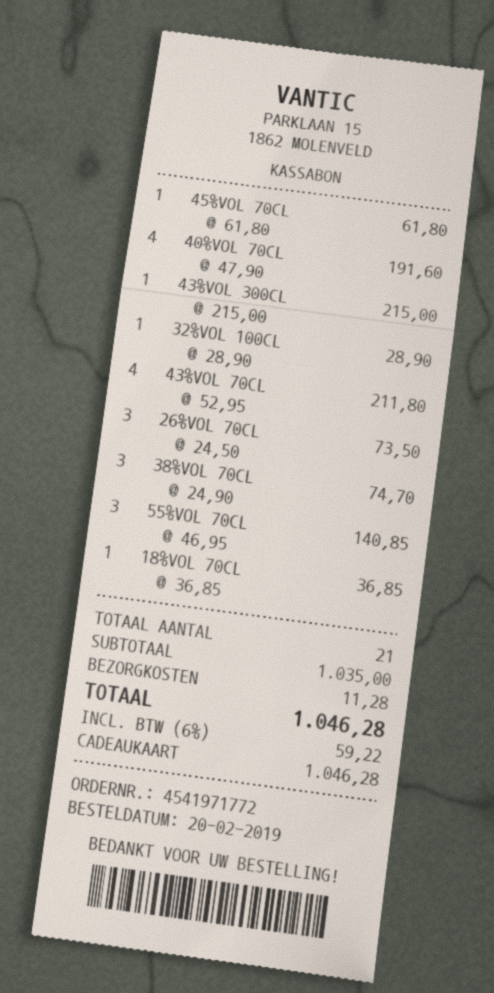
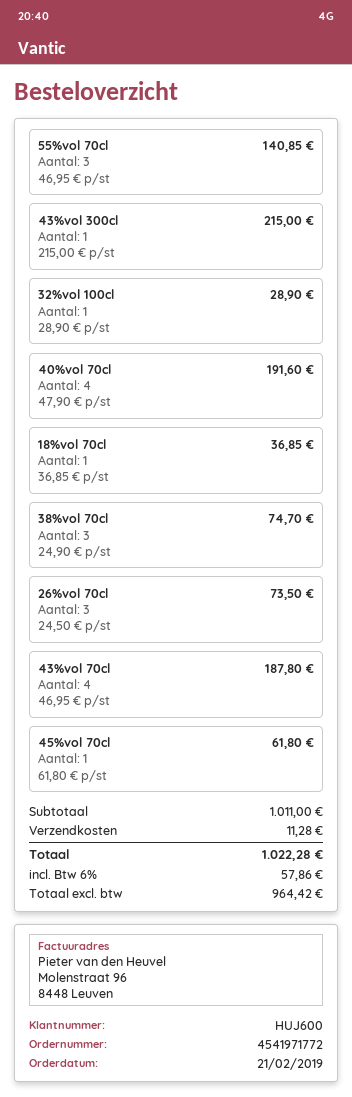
order date: 2019-02-20 -> 2019-02-21
43%VOL 70CL: 4 x 52.95 = 211.80 -> 4 x 46.95 = 187.80
subtotal: 1035.00 -> 1011.00
tax: 6% = 59.22 -> 6% = 57.86
total: 1046.28 -> 1022.28

